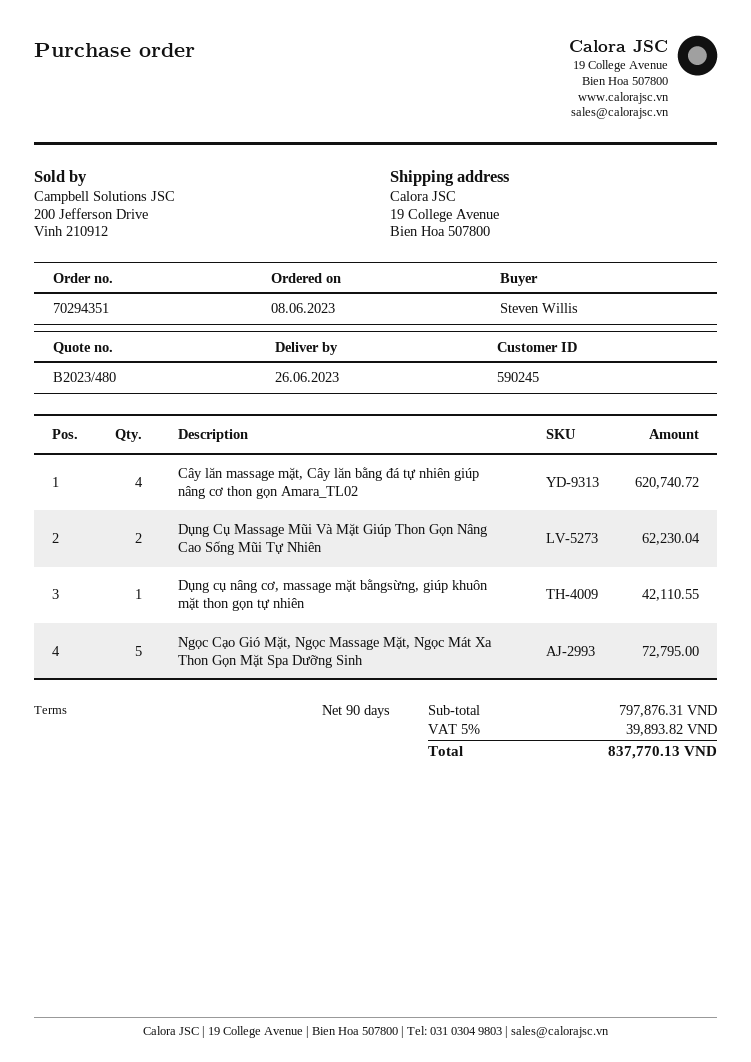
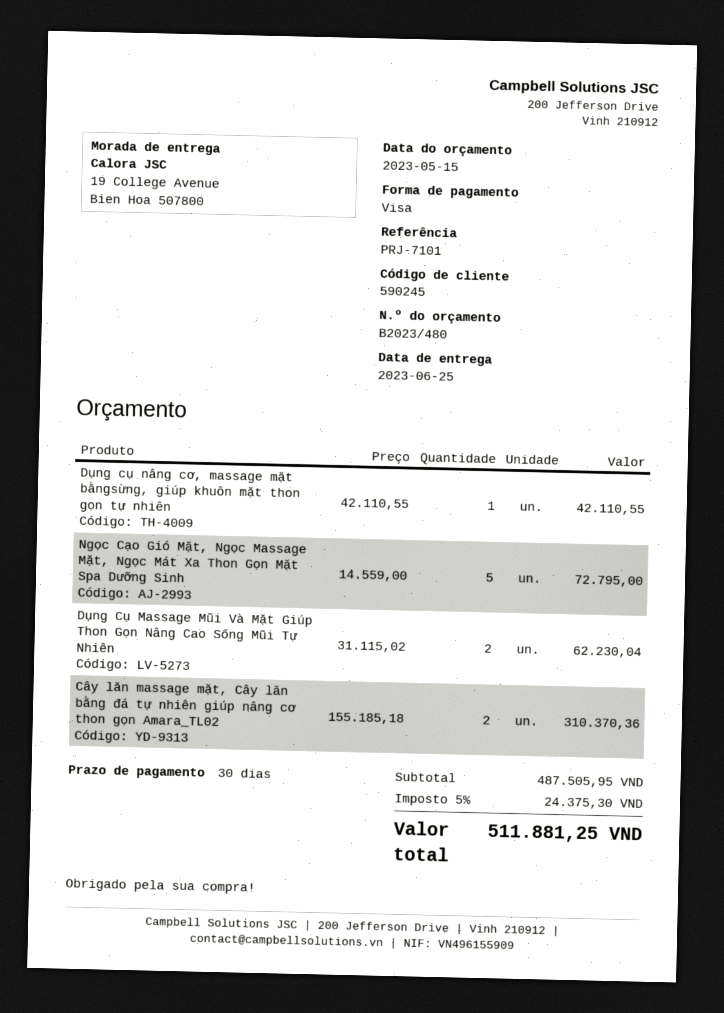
delivery date: 2023-06-26 -> 2023-06-25
payment terms: 90 days -> 30 days
Cây lăn massage mặt, Cây lăn bằng đá tự nhiên giúp nâng cơ thon gọn Amara_TL02: 4 for 620740.72 -> 2 for 310370.36
subtotal: 797876.31 -> 487505.95
tax: 5% = 39893.82 -> 5% = 24375.30
total: 837770.13 -> 511881.25

